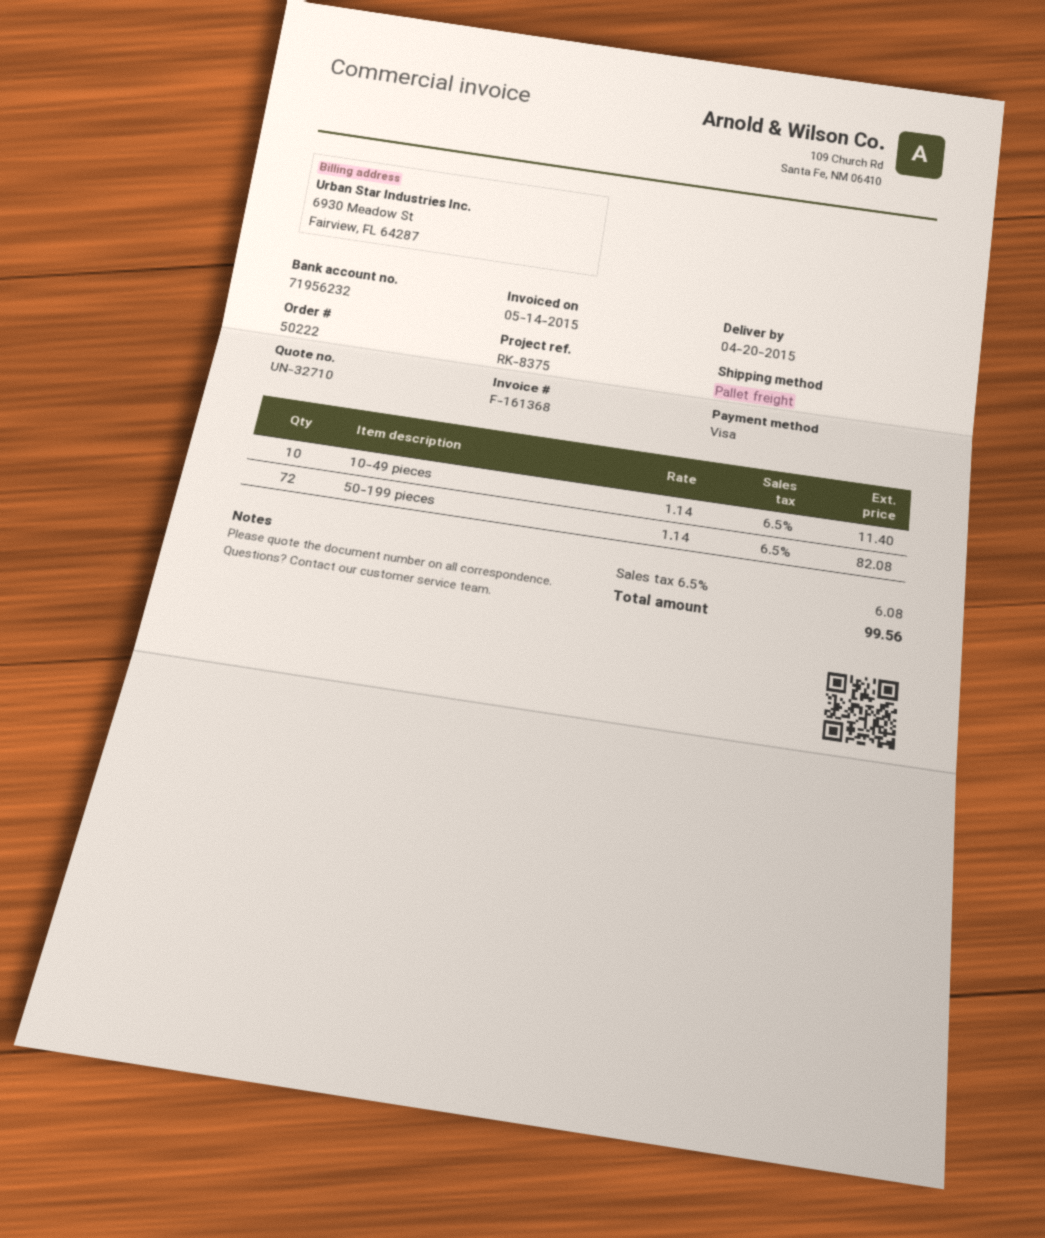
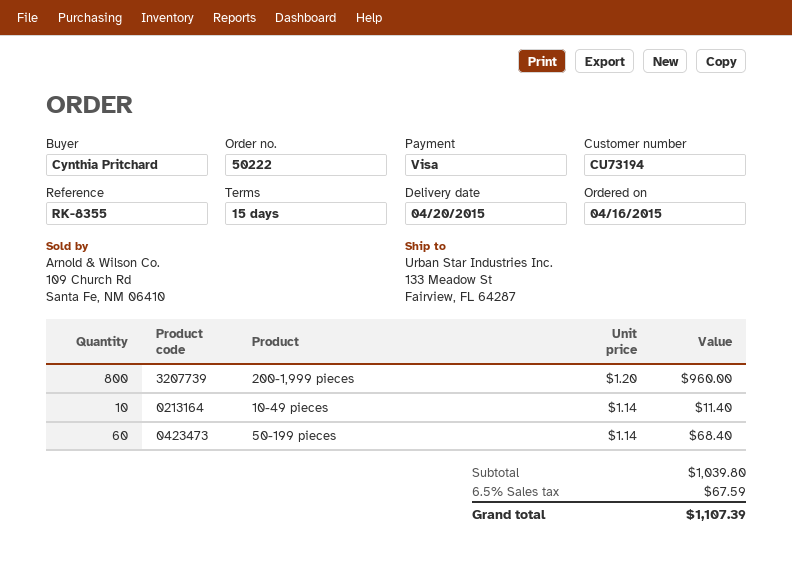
reference: RK-8375 -> RK-8355
50-199 pieces: 72 x 1.14 = 82.08 -> 60 x 1.14 = 68.40
200-1,999 pieces: none -> 800 x 1.20 = 960.00
tax: 6.5% = 6.08 -> 6.5% = 67.59
total: 99.56 -> 1107.39

